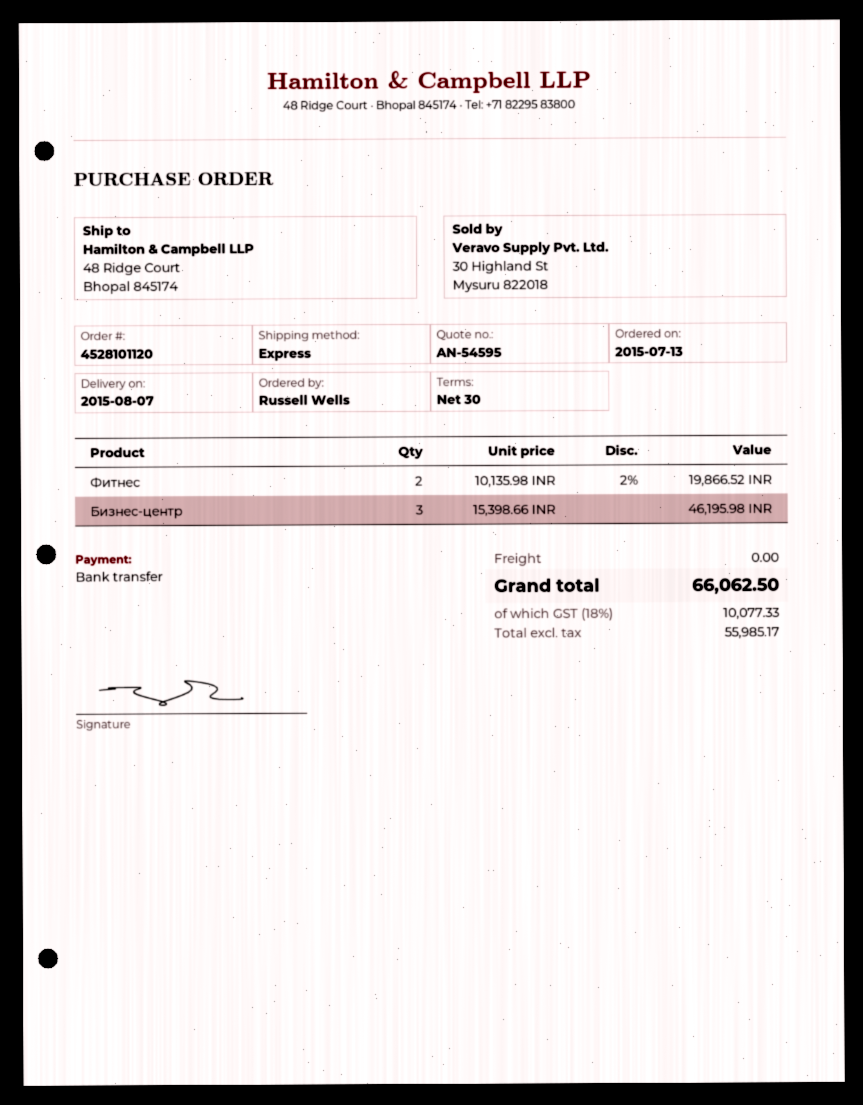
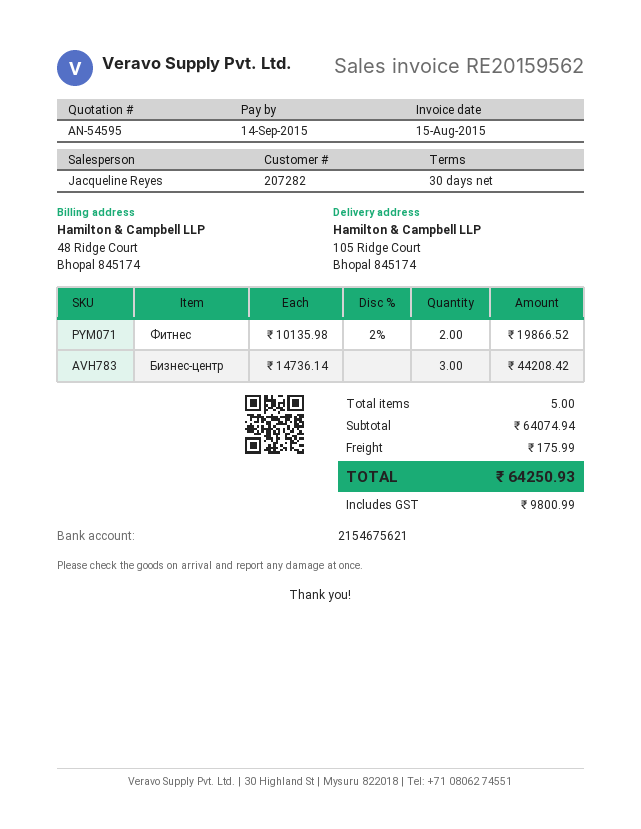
ship to: 48 Ridge Court, Bhopal 845174 -> 105 Ridge Court, Bhopal 845174
Бизнес-центр: 3 x 15398.66 = 46195.98 -> 3 x 14736.14 = 44208.42
shipping: 0.00 -> 175.99
tax: 10077.33 -> 9800.99
total: 66062.50 -> 64250.93

